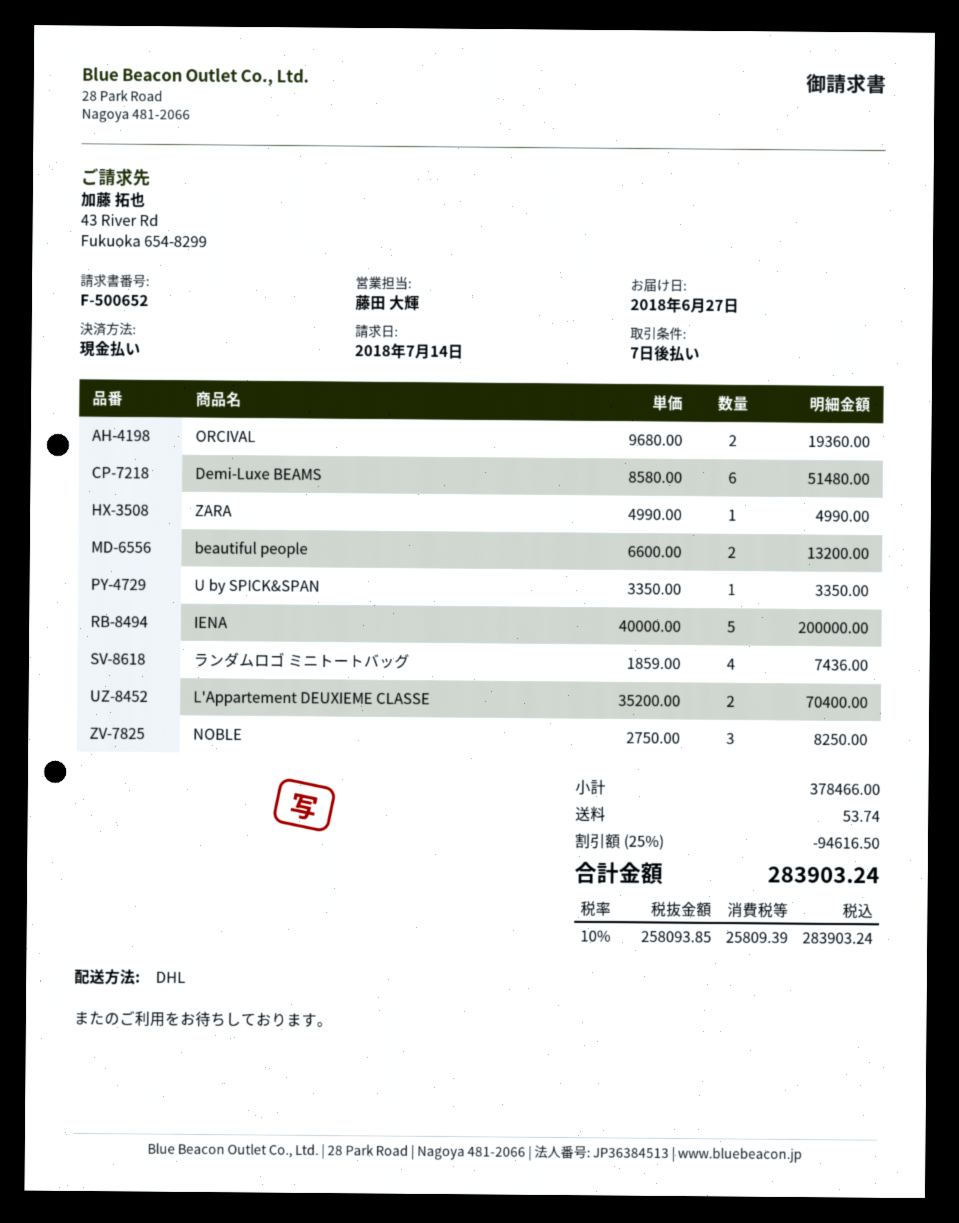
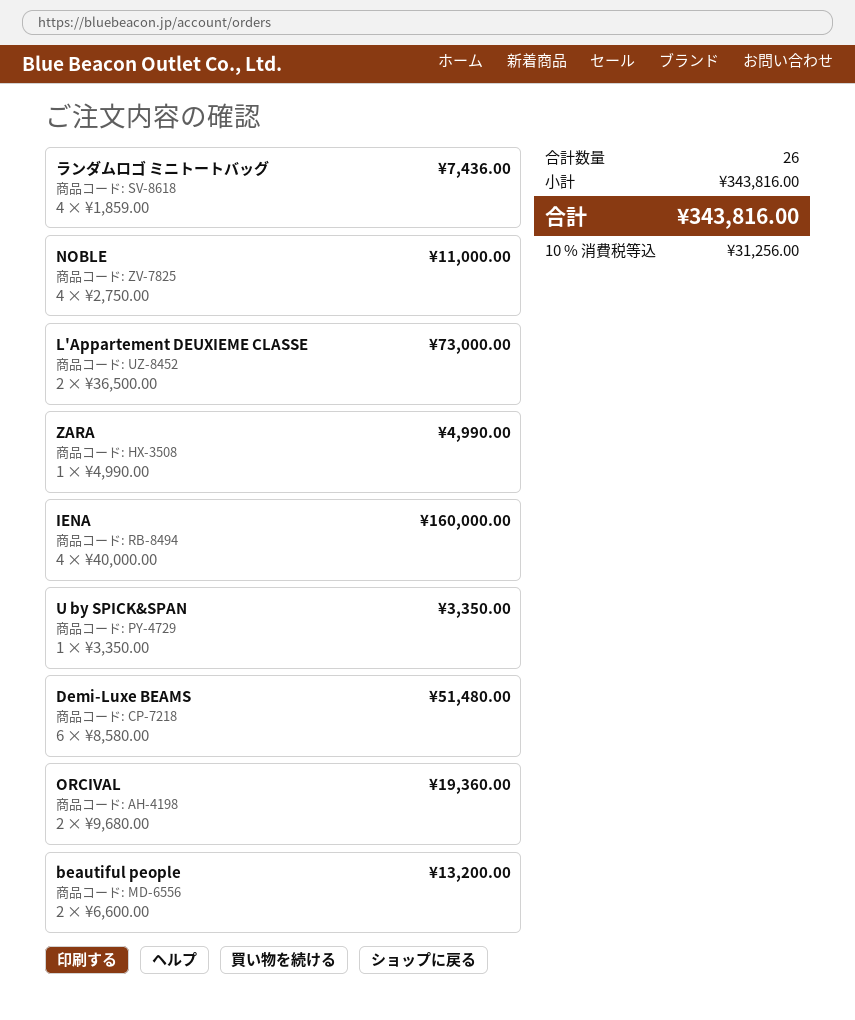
IENA: 5 x 40000.00 = 200000.00 -> 4 x 40000.00 = 160000.00
L'Appartement DEUXIEME CLASSE: 2 x 35200.00 = 70400.00 -> 2 x 36500.00 = 73000.00
NOBLE: 3 x 2750.00 = 8250.00 -> 4 x 2750.00 = 11000.00
subtotal: 378466.00 -> 343816.00
discount: 25% = 94616.50 -> none
shipping: 53.74 -> none
tax: 10% = 25809.39 -> 10% = 31256.00
total: 283903.24 -> 343816.00

